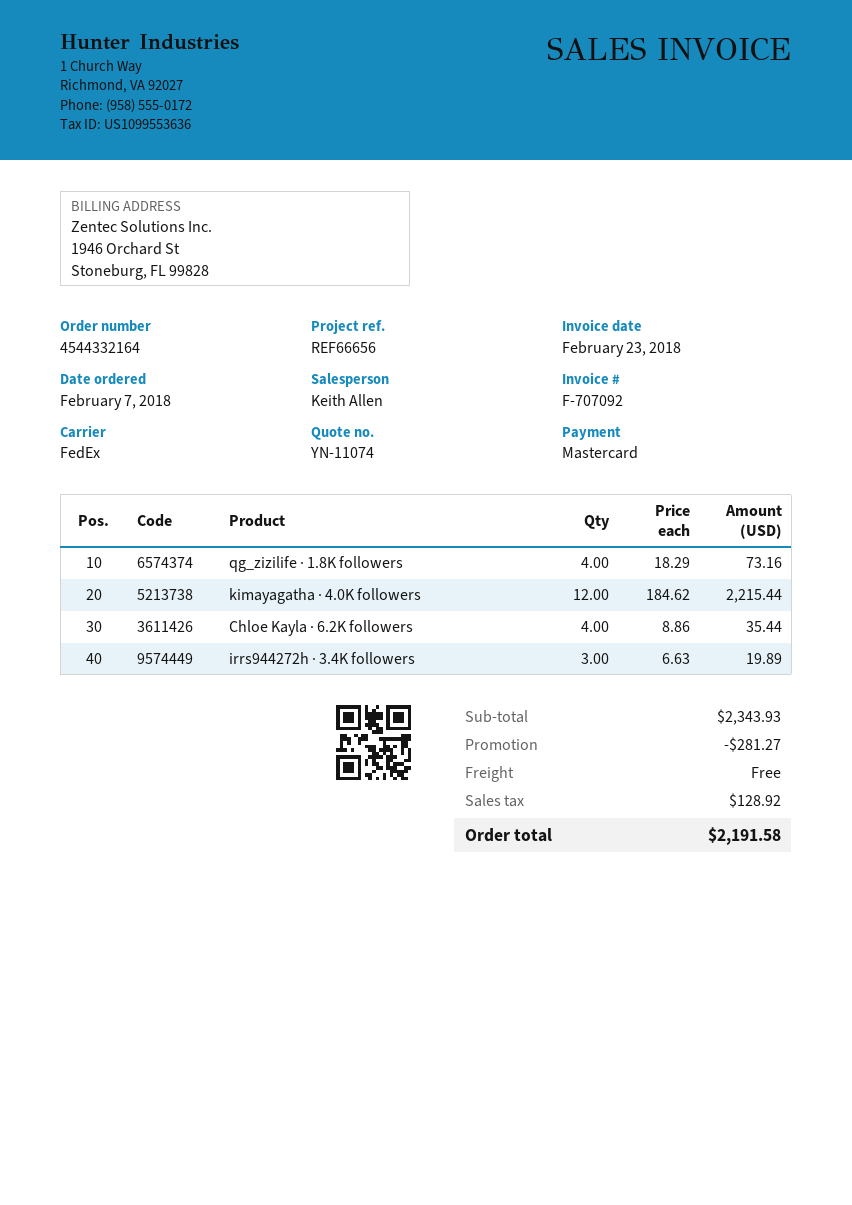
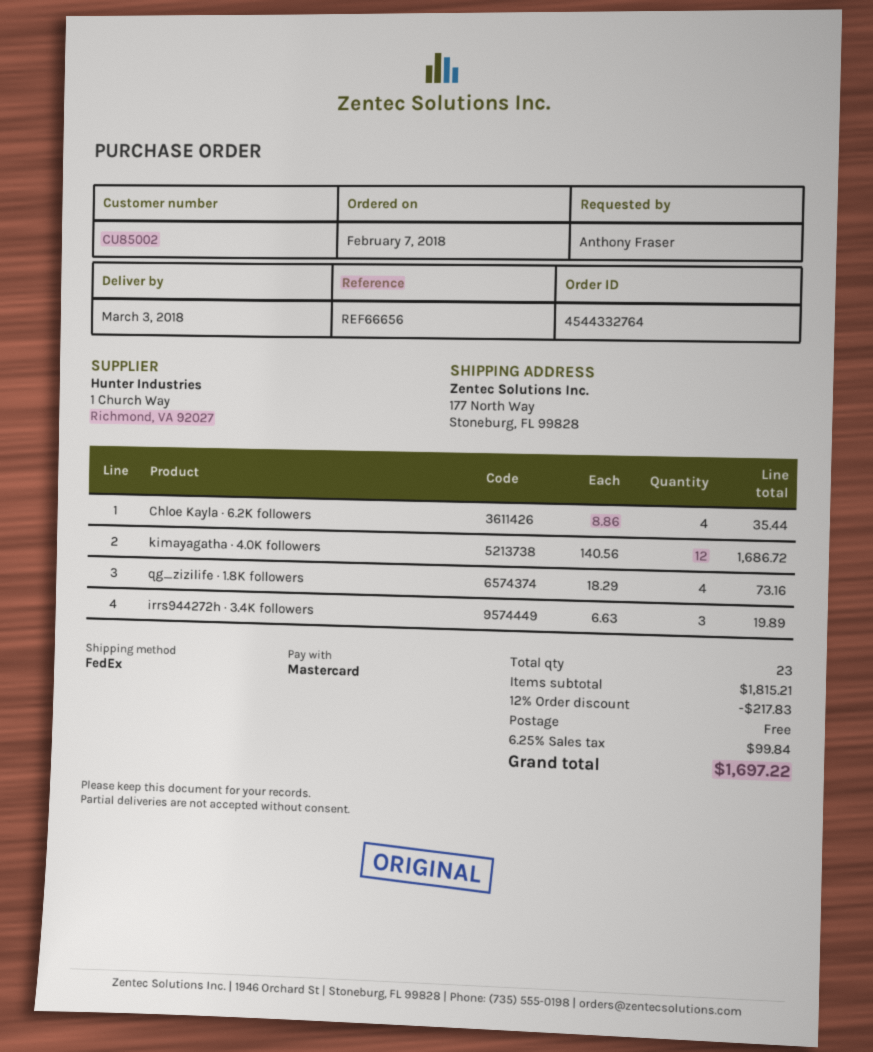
order number: 4544332164 -> 4544332764
kimayagatha · 4.0K followers: 12 x 184.62 = 2215.44 -> 12 x 140.56 = 1686.72
subtotal: 2343.93 -> 1815.21
discount: 281.27 -> 217.83
tax: 128.92 -> 99.84
total: 2191.58 -> 1697.22

